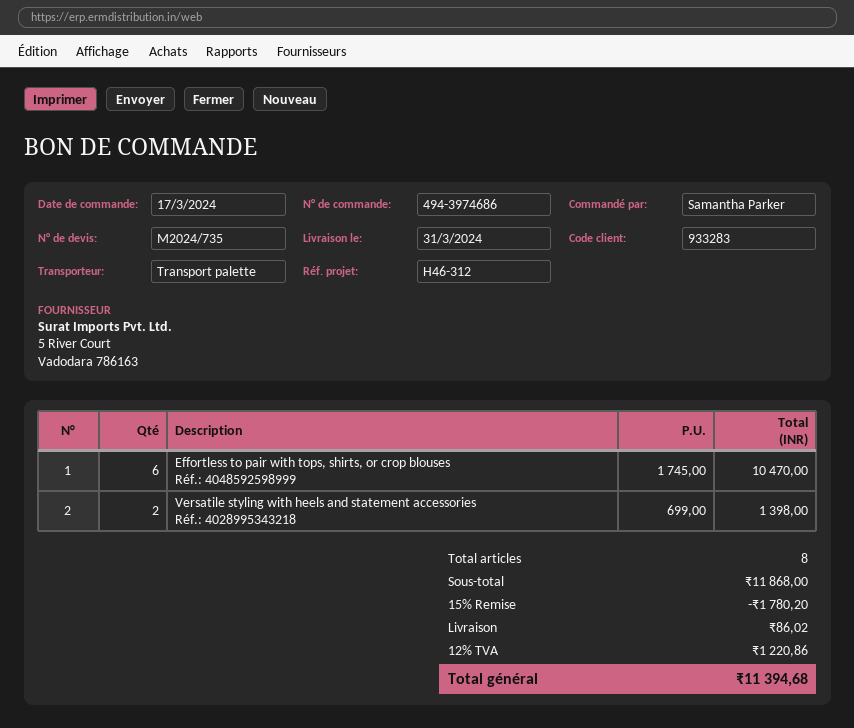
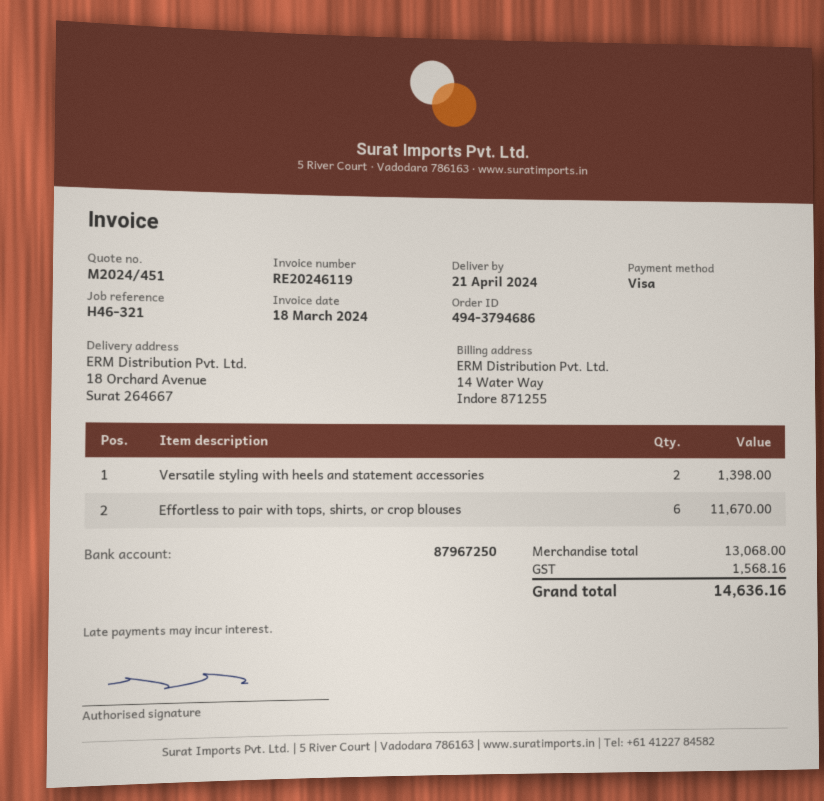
quote number: M2024/735 -> M2024/451
order number: 494-3974686 -> 494-3794686
delivery date: 2024-03-31 -> 2024-04-21
reference: H46-312 -> H46-321
Effortless to pair with tops, shirts, or crop blouses: 6 for 10470.00 -> 6 for 11670.00
subtotal: 11868.00 -> 13068.00
discount: 15% = 1780.20 -> none
shipping: 86.02 -> none
tax: 1220.86 -> 1568.16
total: 11394.68 -> 14636.16

